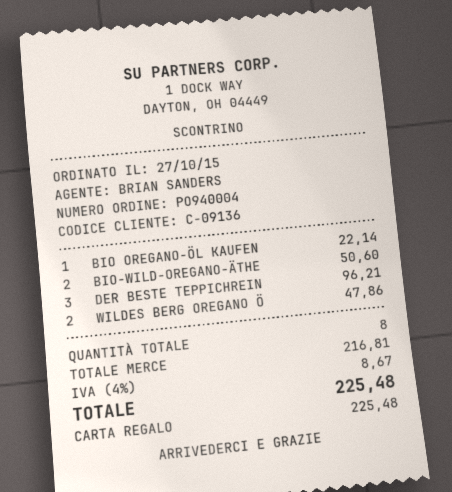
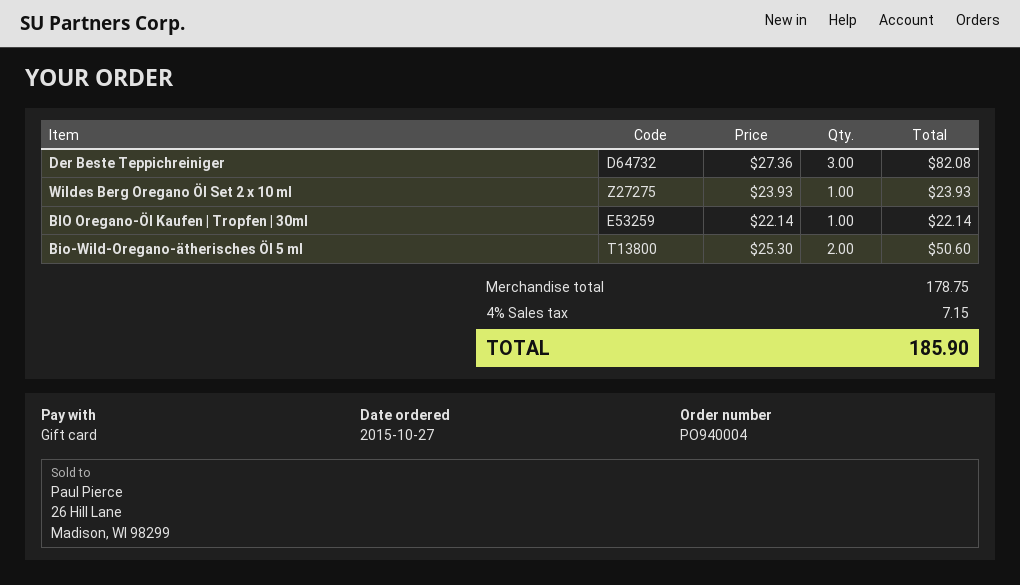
DER BESTE TEPPICHREIN: 3 for 96.21 -> 3 for 82.08
WILDES BERG OREGANO Ö: 2 for 47.86 -> 1 for 23.93
subtotal: 216.81 -> 178.75
tax: 4% = 8.67 -> 4% = 7.15
total: 225.48 -> 185.90

